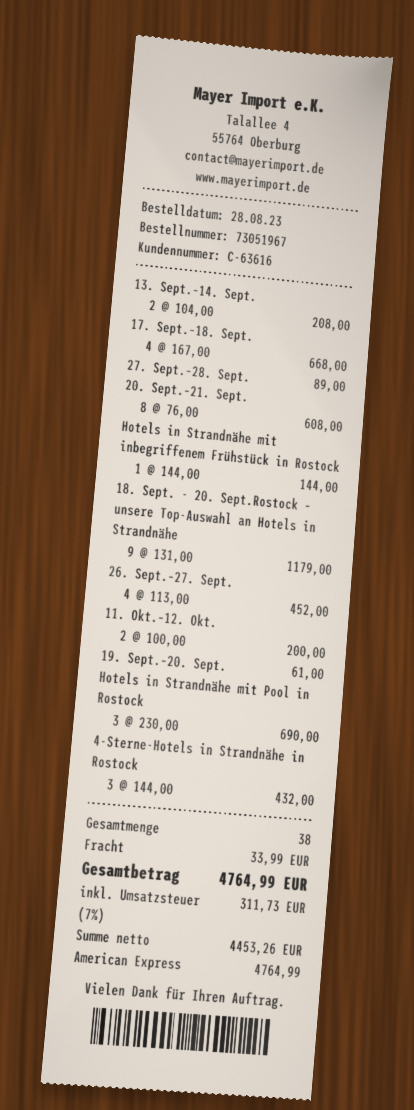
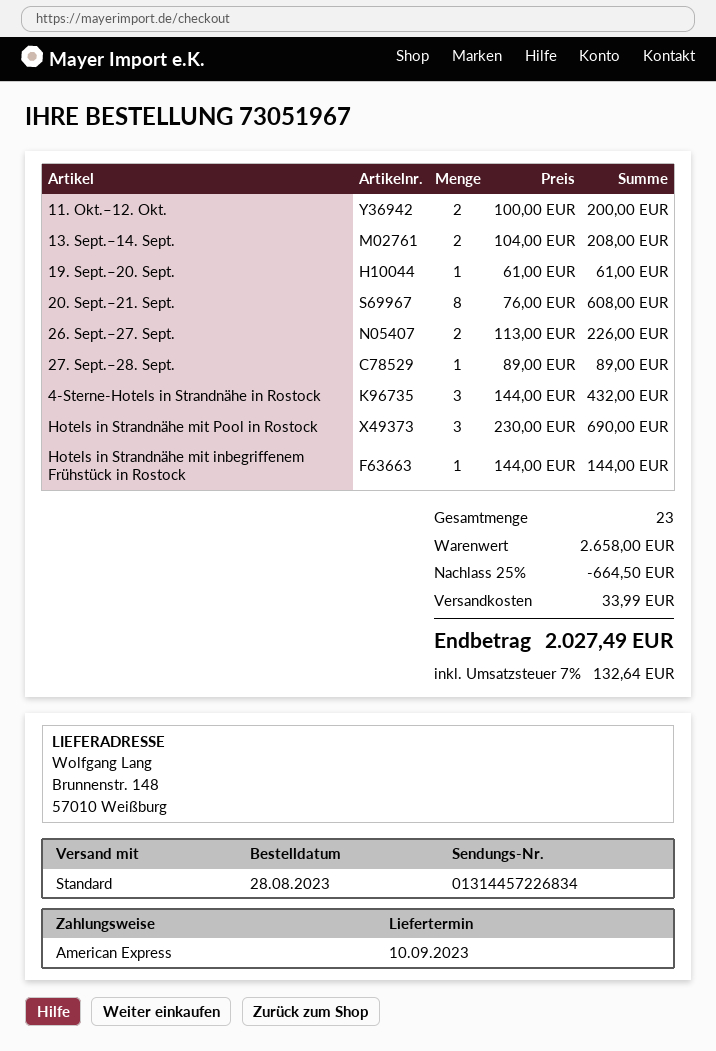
17. Sept.–18. Sept.: 4 x 167.00 = 668.00 -> none
18. Sept. - 20. Sept.Rostock – unsere Top-Auswahl an Hotels in Strandnähe: 9 x 131.00 = 1179.00 -> none
26. Sept.–27. Sept.: 4 x 113.00 = 452.00 -> 2 x 113.00 = 226.00
total quantity: 38 -> 23
discount: none -> 25% = 664.50
tax: 7% = 311.73 -> 7% = 132.64
total: 4764.99 -> 2027.49

